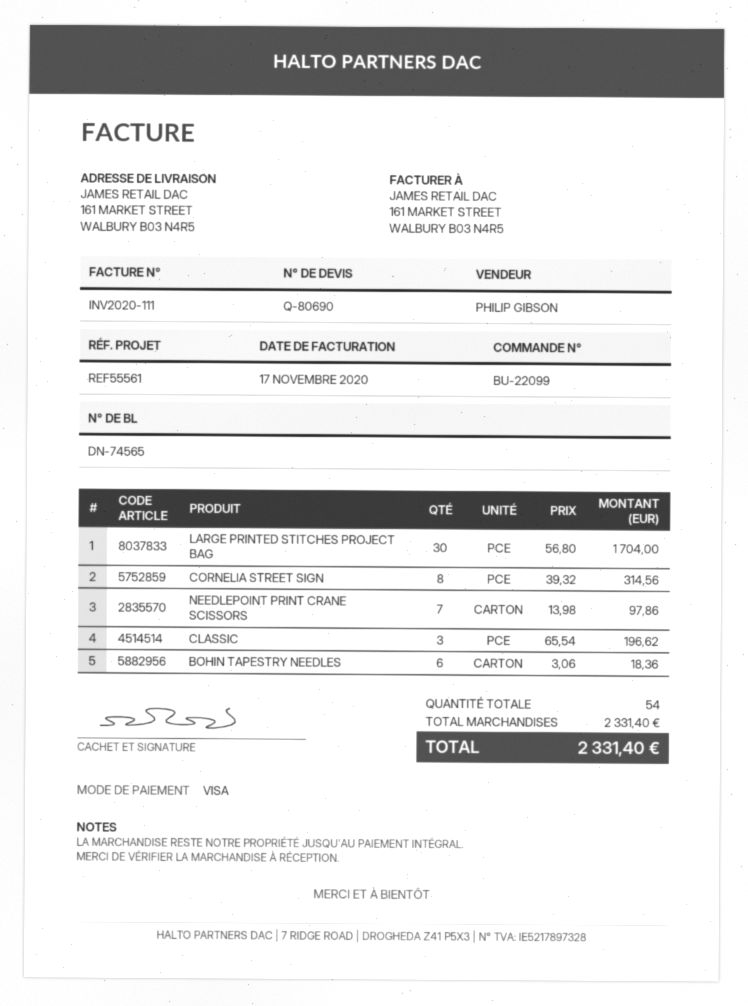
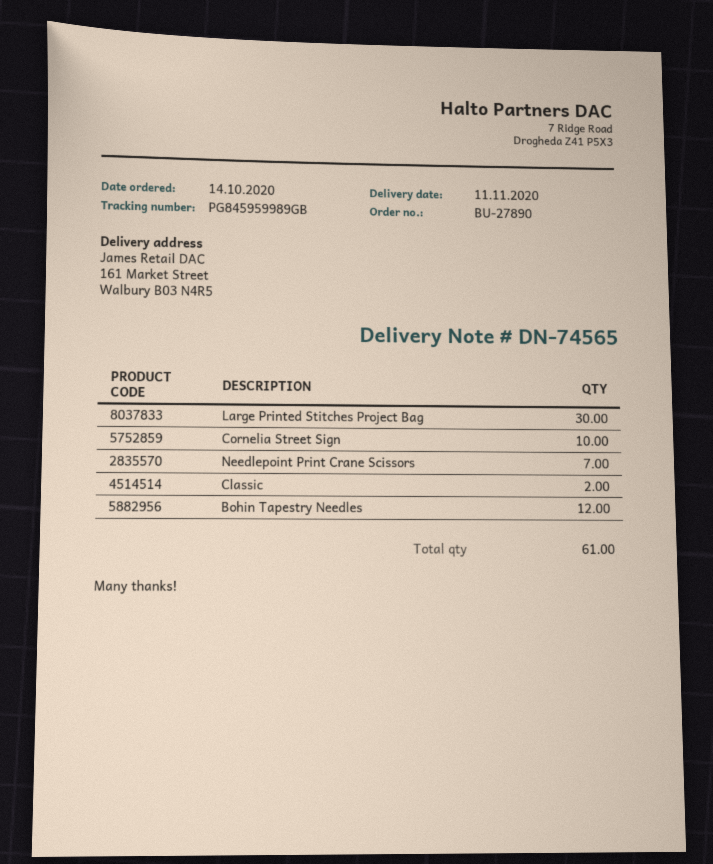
order number: BU-22099 -> BU-27890
CORNELIA STREET SIGN: 8 -> 10
CLASSIC: 3 -> 2
BOHIN TAPESTRY NEEDLES: 6 -> 12
total quantity: 54 -> 61

